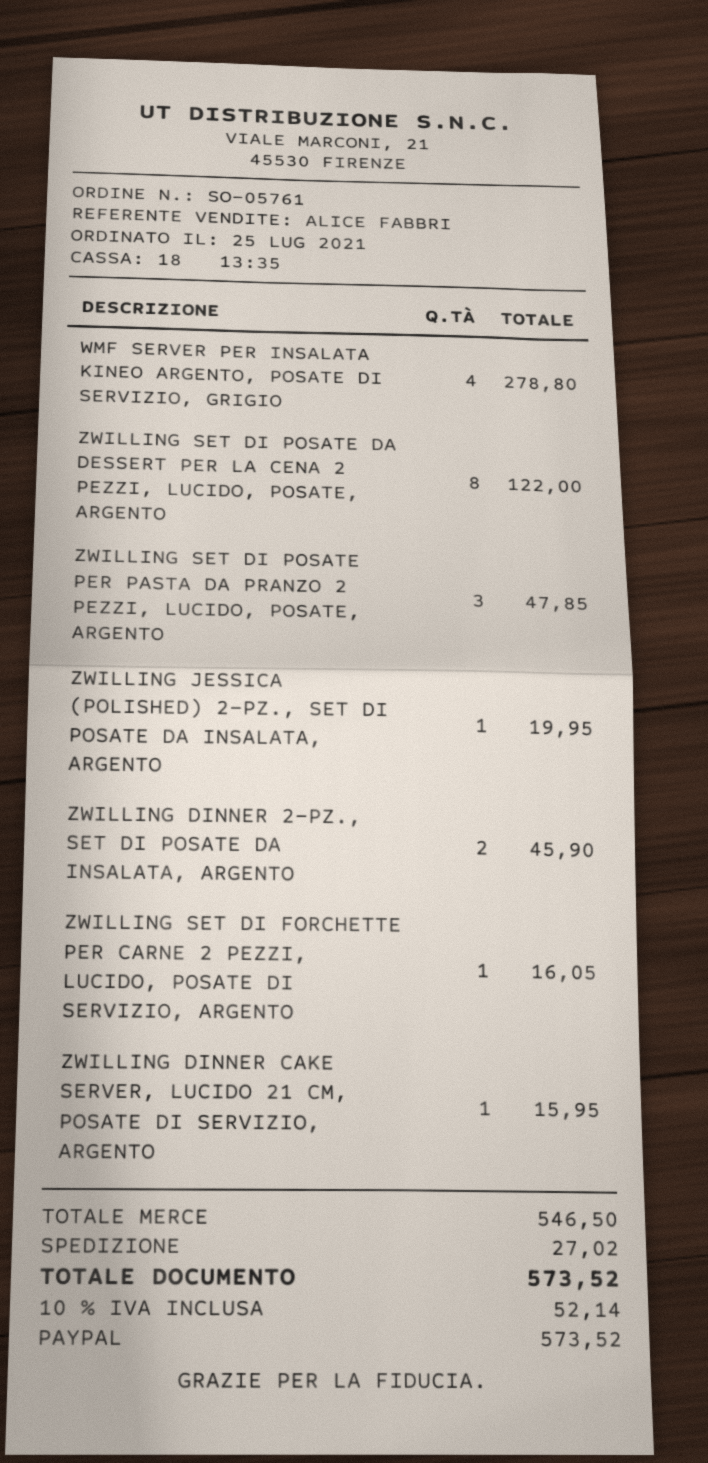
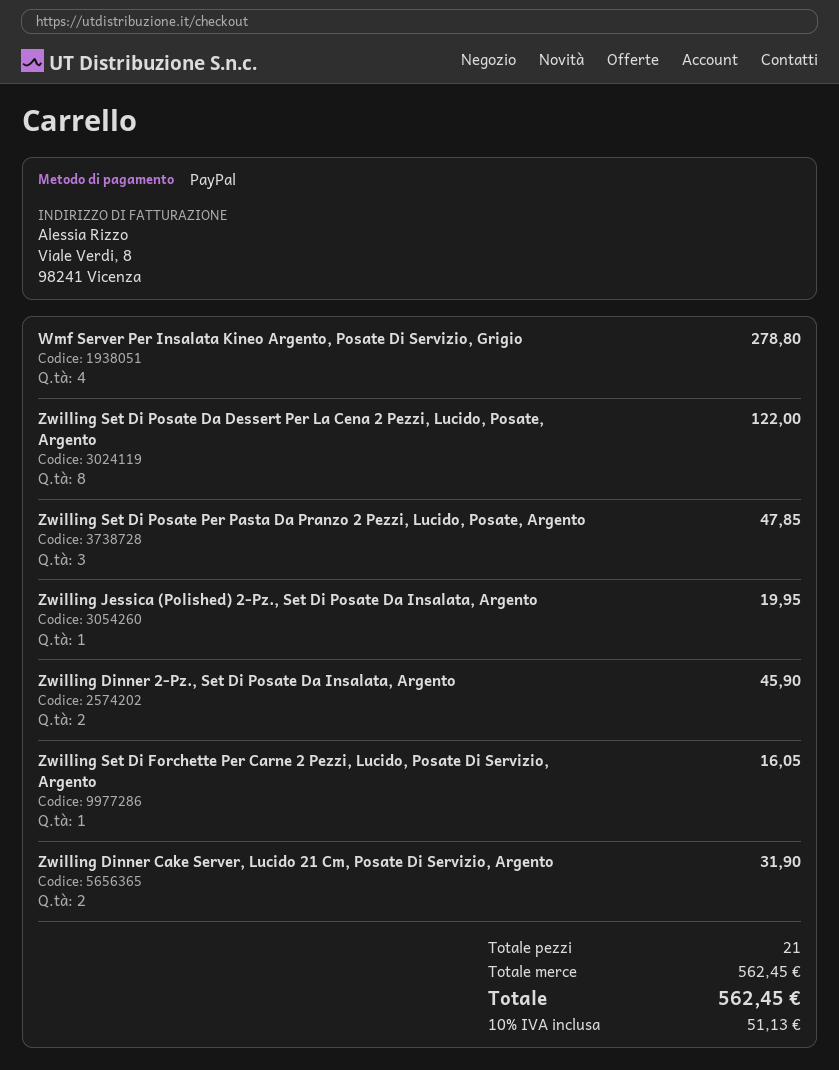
ZWILLING DINNER CAKE SERVER, LUCIDO 21 CM, POSATE DI SERVIZIO, ARGENTO: 1 for 15.95 -> 2 for 31.90
subtotal: 546.50 -> 562.45
shipping: 27.02 -> none
tax: 10% = 52.14 -> 10% = 51.13
total: 573.52 -> 562.45

